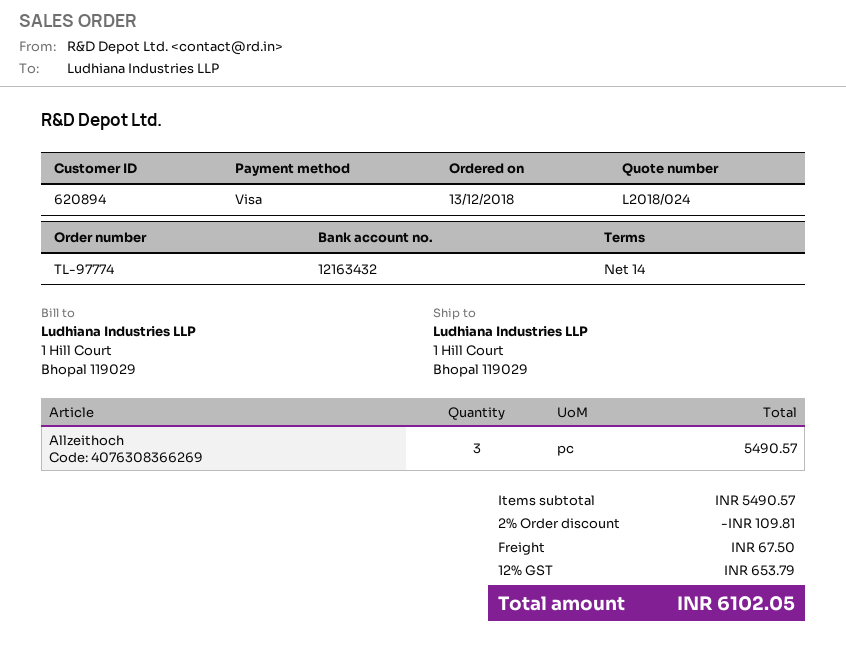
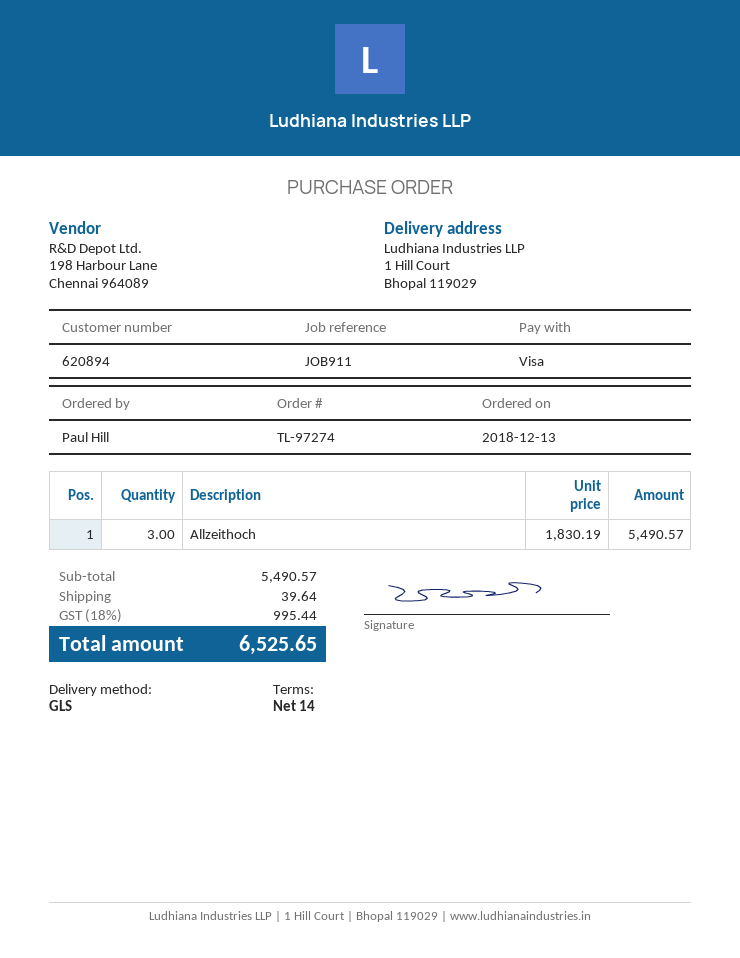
order number: TL-97774 -> TL-97274
discount: 2% = 109.81 -> none
shipping: 67.50 -> 39.64
tax: 12% = 653.79 -> 18% = 995.44
total: 6102.05 -> 6525.65

